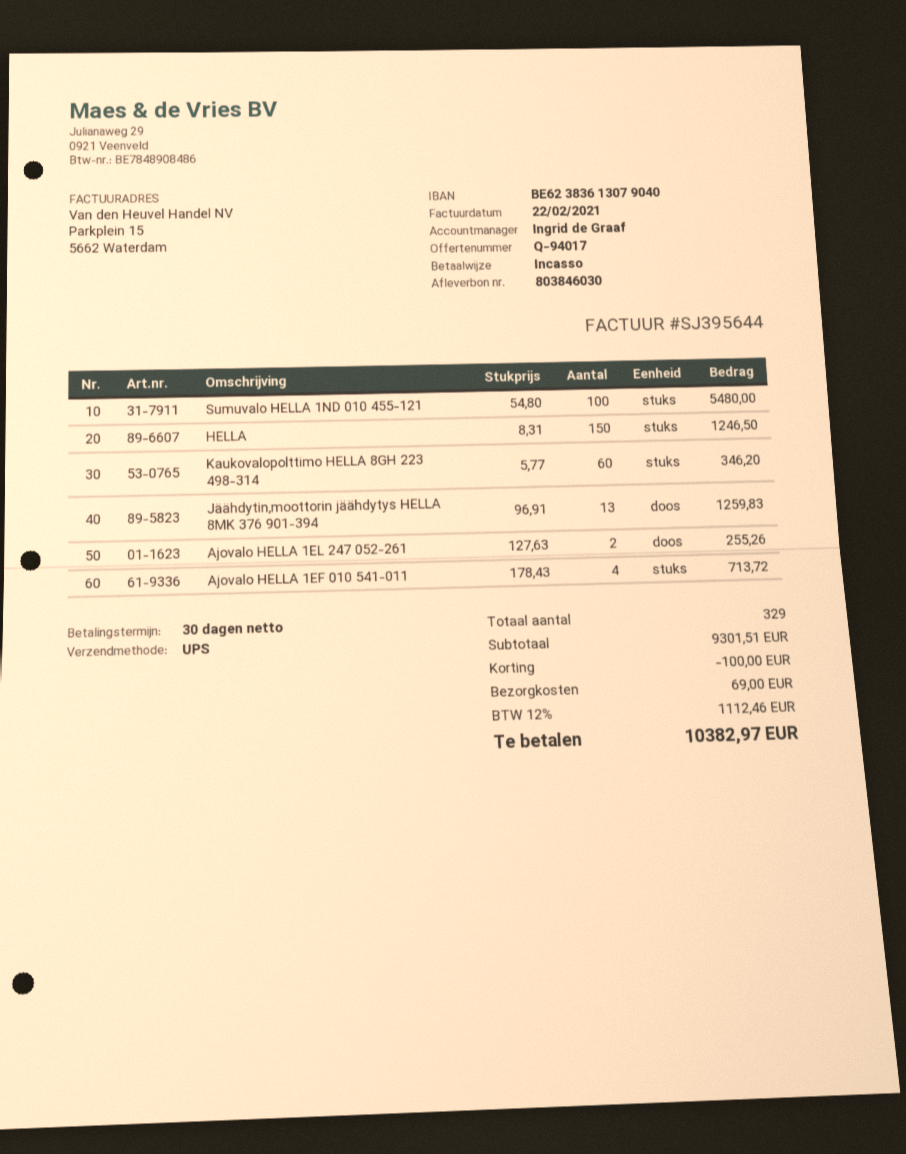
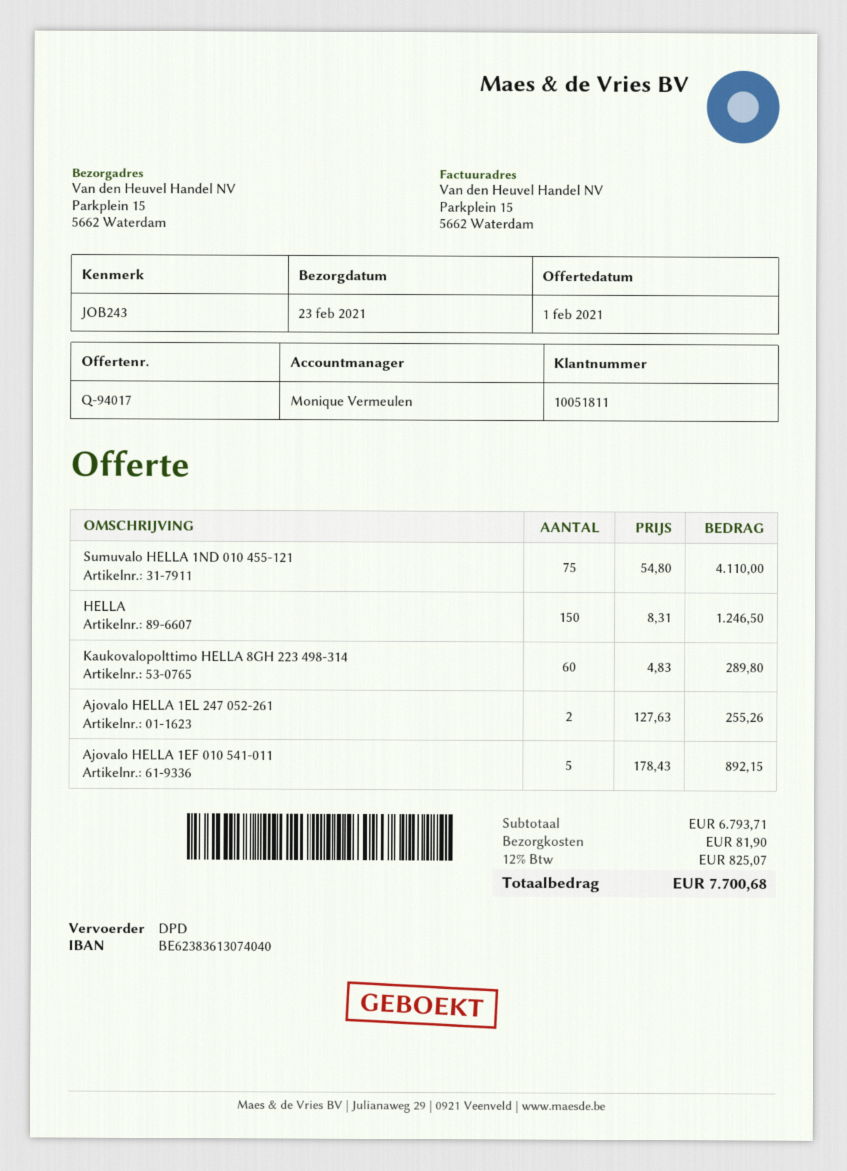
sales rep: Ingrid de Graaf -> Monique Vermeulen
bank account: BE62383613079040 -> BE62383613074040
shipping method: UPS -> DPD
Sumuvalo HELLA 1ND 010 455-121: 100 x 54.80 = 5480.00 -> 75 x 54.80 = 4110.00
Kaukovalopolttimo HELLA 8GH 223 498-314: 60 x 5.77 = 346.20 -> 60 x 4.83 = 289.80
Jäähdytin,moottorin jäähdytys HELLA 8MK 376 901-394: 13 x 96.91 = 1259.83 -> none
Ajovalo HELLA 1EF 010 541-011: 4 x 178.43 = 713.72 -> 5 x 178.43 = 892.15
subtotal: 9301.51 -> 6793.71
discount: 100.00 -> none
shipping: 69.00 -> 81.90
tax: 12% = 1112.46 -> 12% = 825.07
total: 10382.97 -> 7700.68

